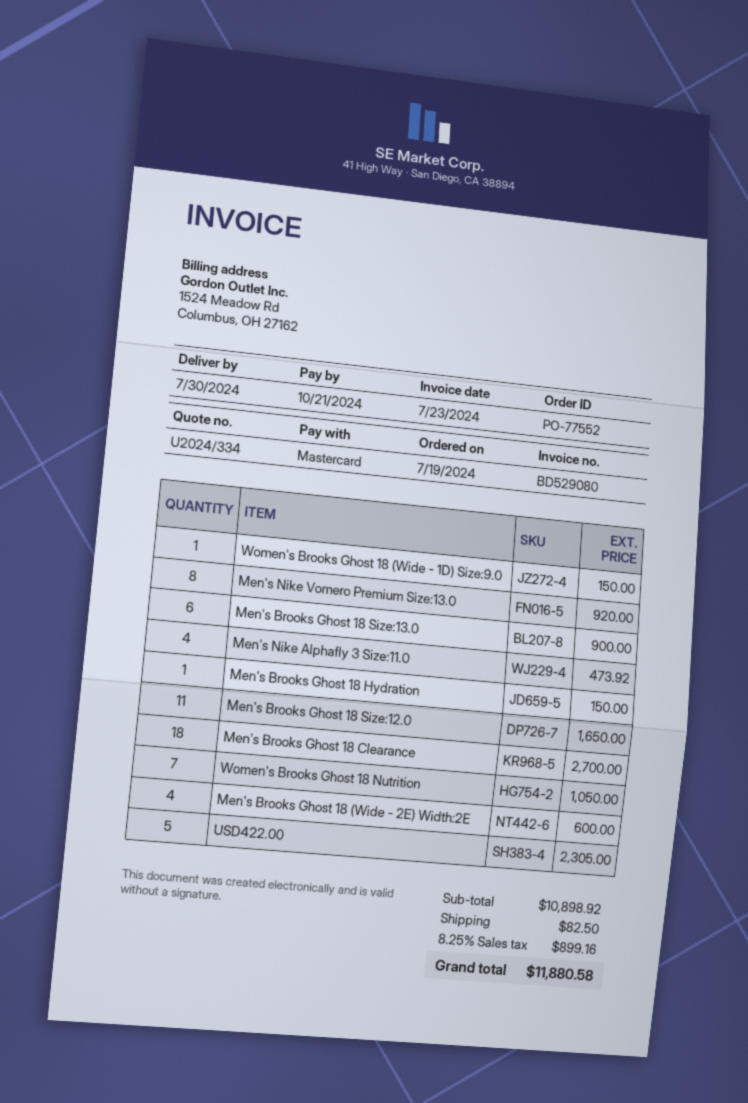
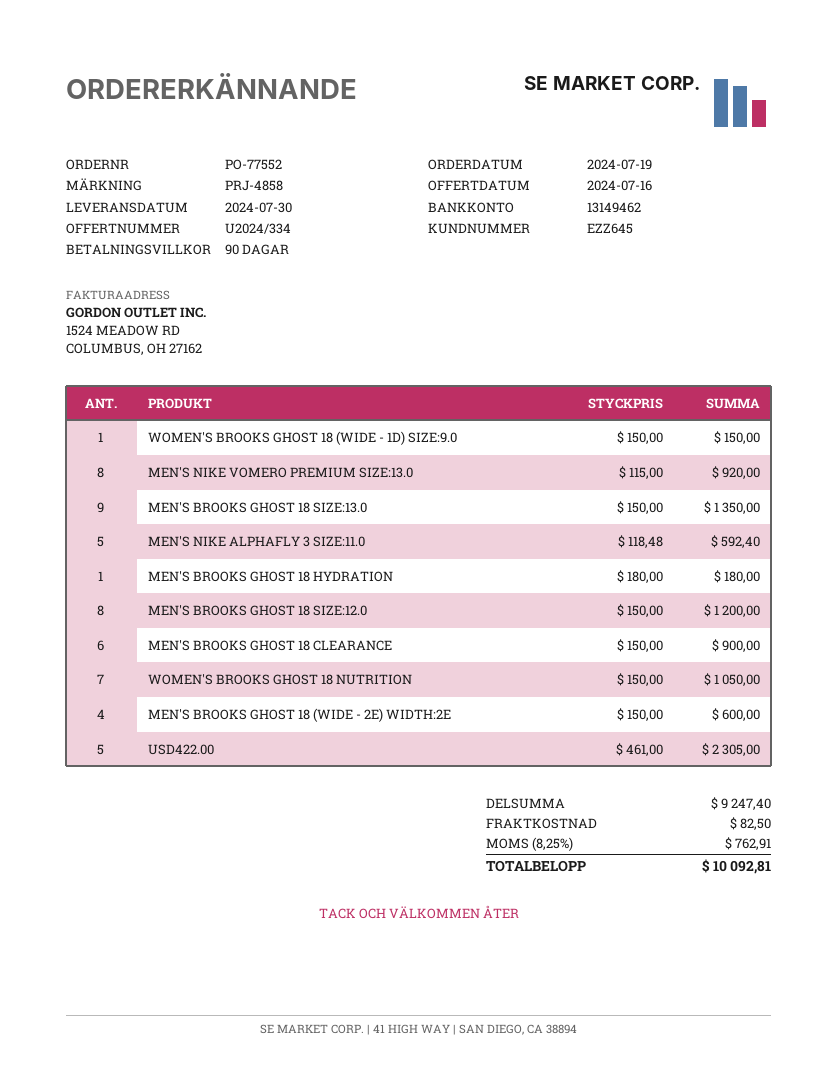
Men's Brooks Ghost 18 Size:13.0: 6 for 900.00 -> 9 for 1350.00
Men's Nike Alphafly 3 Size:11.0: 4 for 473.92 -> 5 for 592.40
Men's Brooks Ghost 18 Hydration: 1 for 150.00 -> 1 for 180.00
Men's Brooks Ghost 18 Size:12.0: 11 for 1650.00 -> 8 for 1200.00
Men's Brooks Ghost 18 Clearance: 18 for 2700.00 -> 6 for 900.00
subtotal: 10898.92 -> 9247.40
tax: 8.25% = 899.16 -> 8.25% = 762.91
total: 11880.58 -> 10092.81

